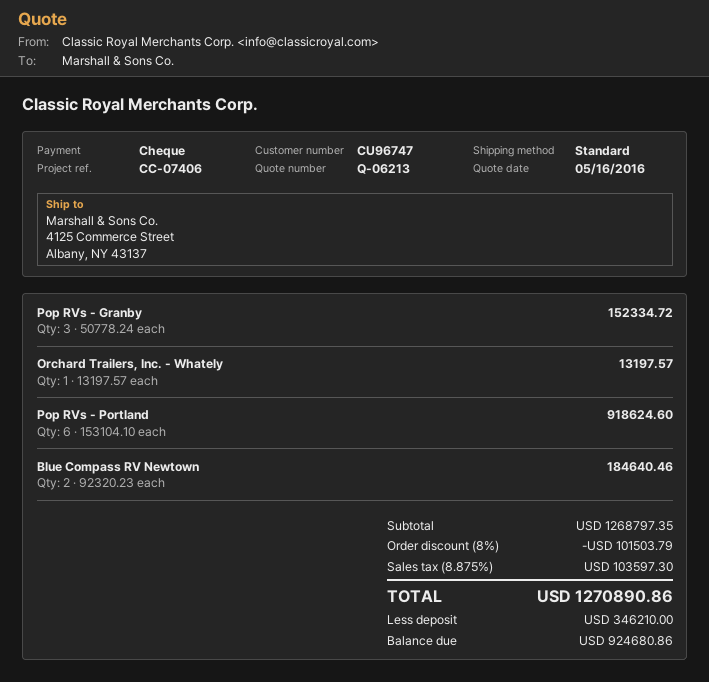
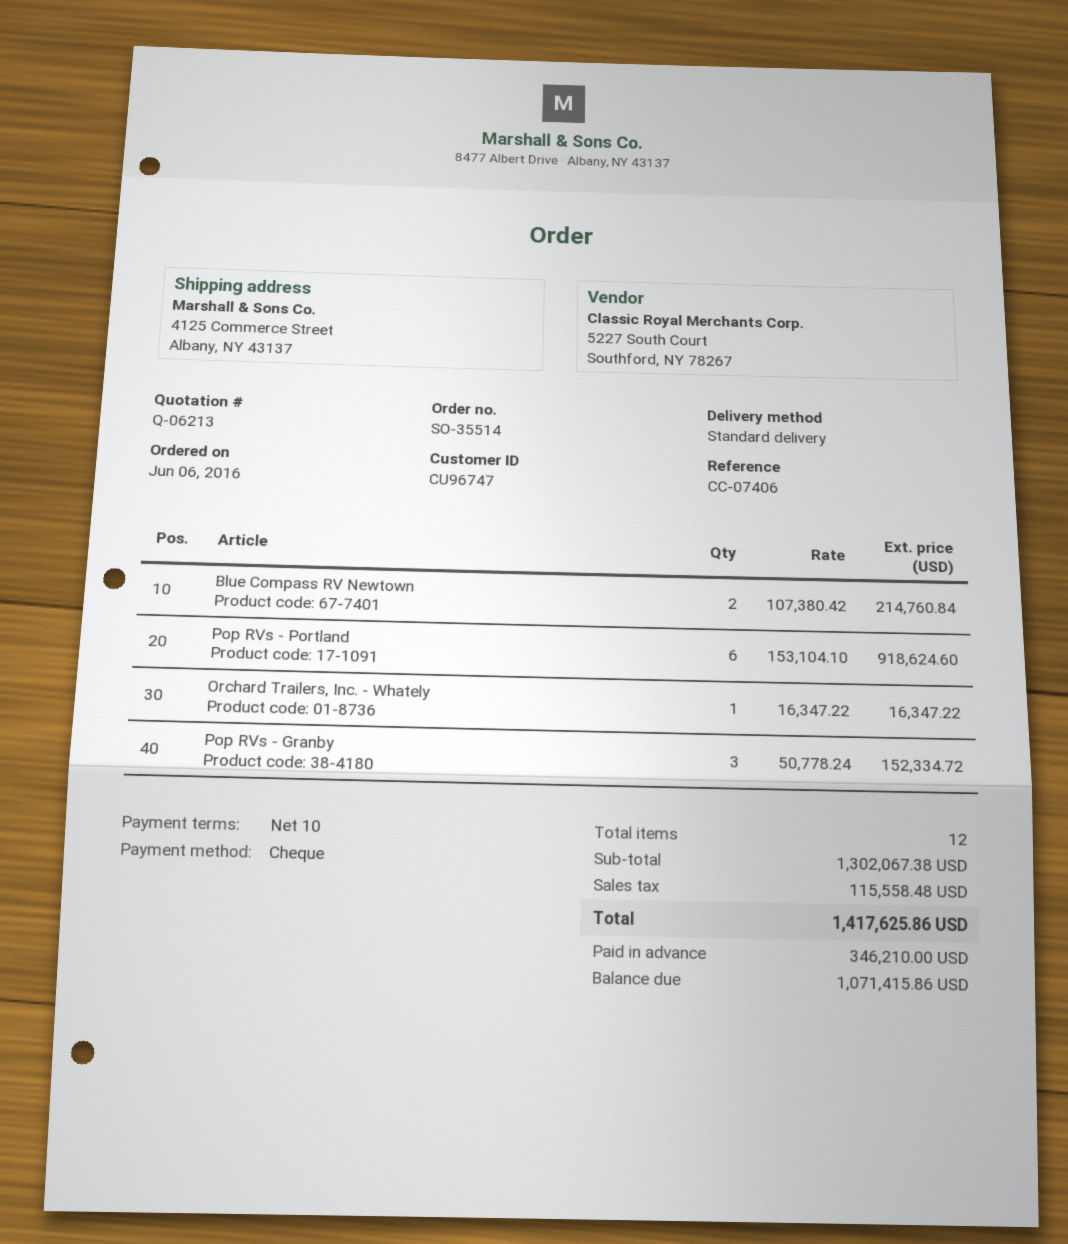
Orchard Trailers, Inc. - Whately: 1 x 13197.57 = 13197.57 -> 1 x 16347.22 = 16347.22
Blue Compass RV Newtown: 2 x 92320.23 = 184640.46 -> 2 x 107380.42 = 214760.84
subtotal: 1268797.35 -> 1302067.38
discount: 8% = 101503.79 -> none
tax: 103597.30 -> 115558.48
total: 1270890.86 -> 1417625.86
balance: 924680.86 -> 1071415.86

